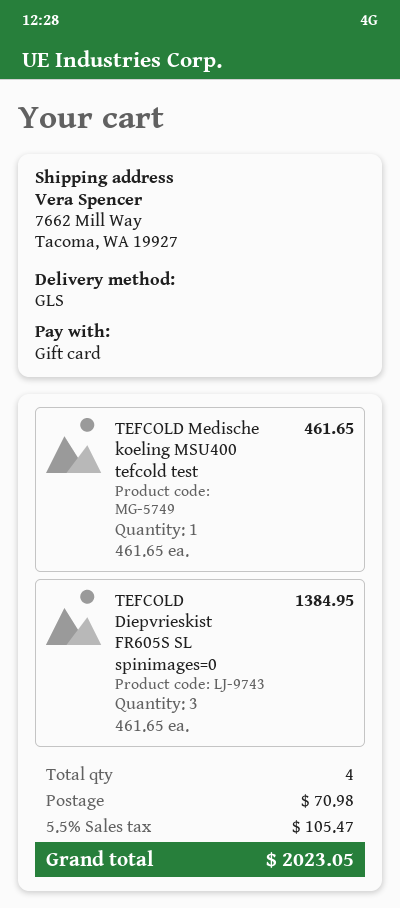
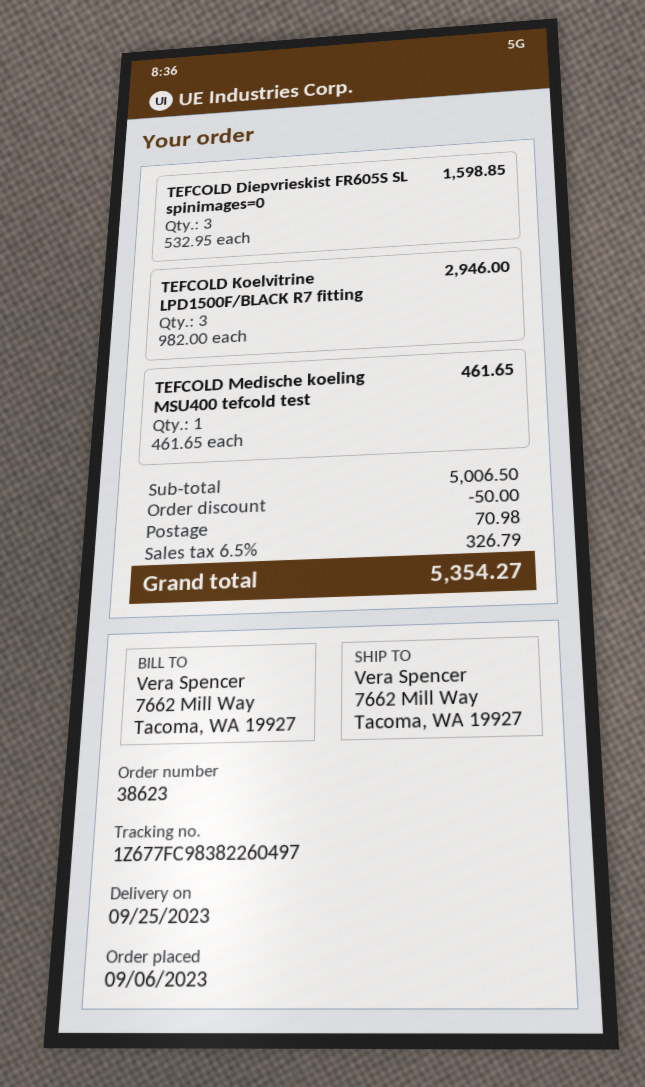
TEFCOLD Diepvrieskist FR605S SL spinimages=0: 3 x 461.65 = 1384.95 -> 3 x 532.95 = 1598.85
TEFCOLD Koelvitrine LPD1500F/BLACK R7 fitting: none -> 3 x 982.00 = 2946.00
discount: none -> 50.00
tax: 5.5% = 105.47 -> 6.5% = 326.79
total: 2023.05 -> 5354.27

